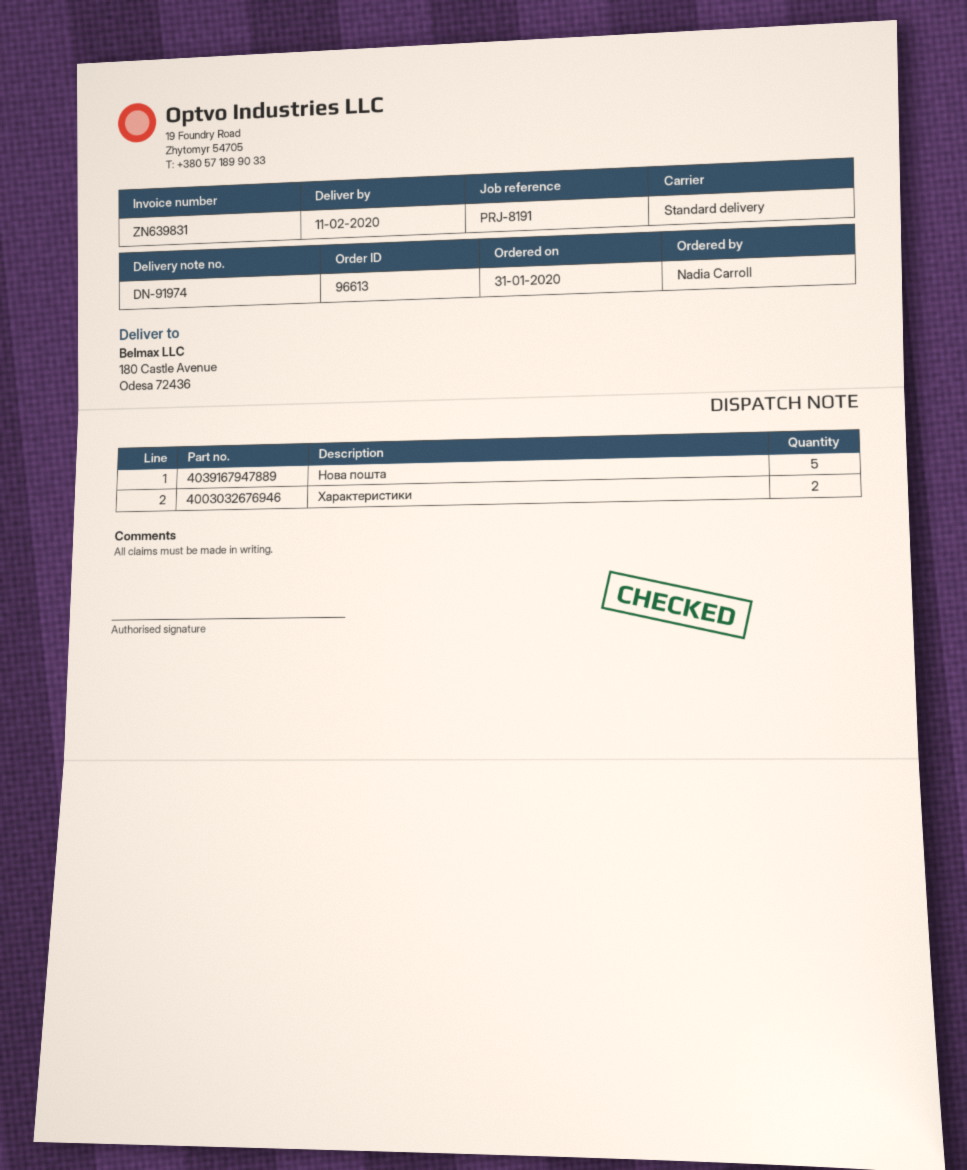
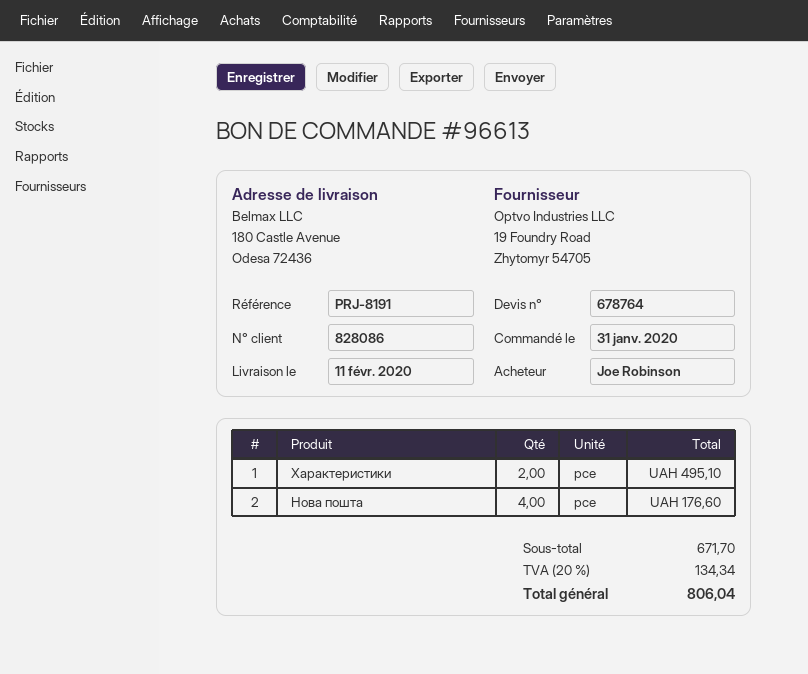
ordered by: Nadia Carroll -> Joe Robinson
Нова пошта: 5 -> 4

